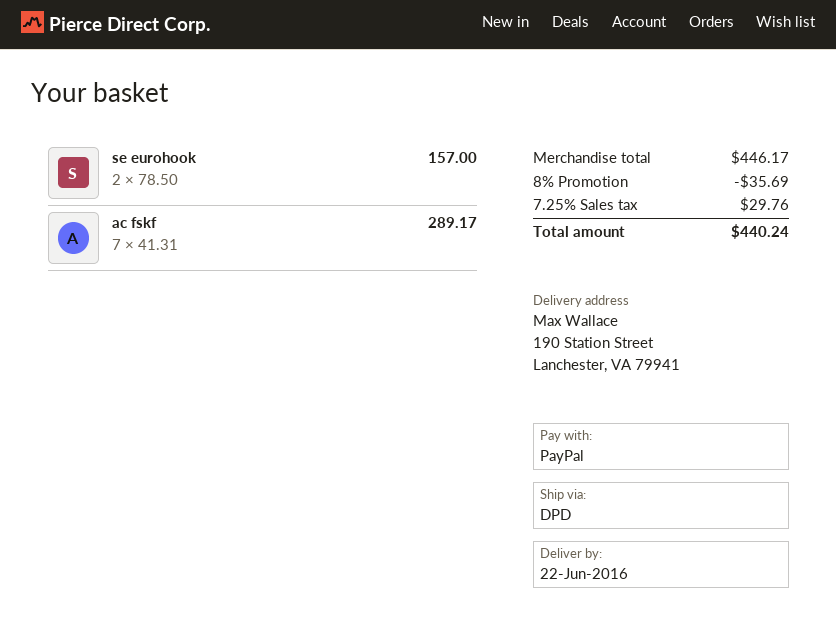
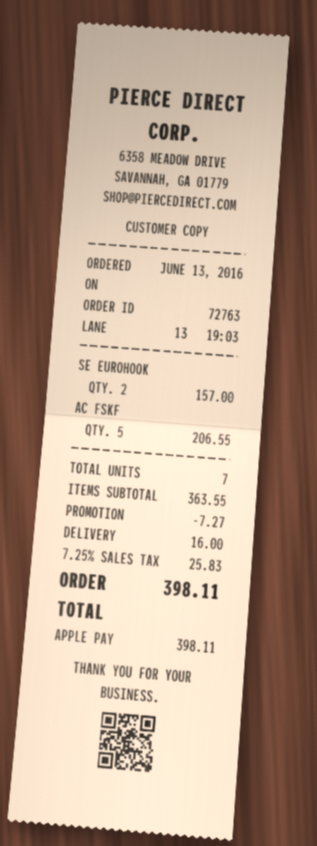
payment method: PayPal -> Apple Pay
ac fskf: 7 for 289.17 -> 5 for 206.55
subtotal: 446.17 -> 363.55
discount: 35.69 -> 7.27
shipping: none -> 16.00
tax: 7.25% = 29.76 -> 7.25% = 25.83
total: 440.24 -> 398.11

